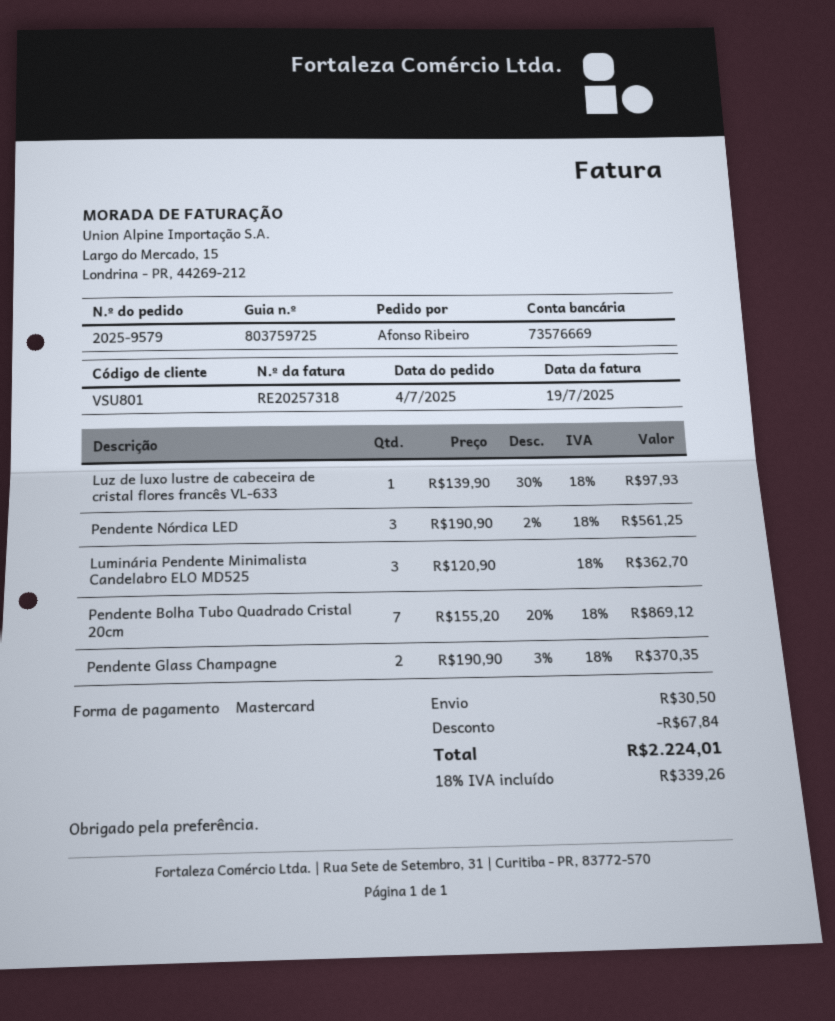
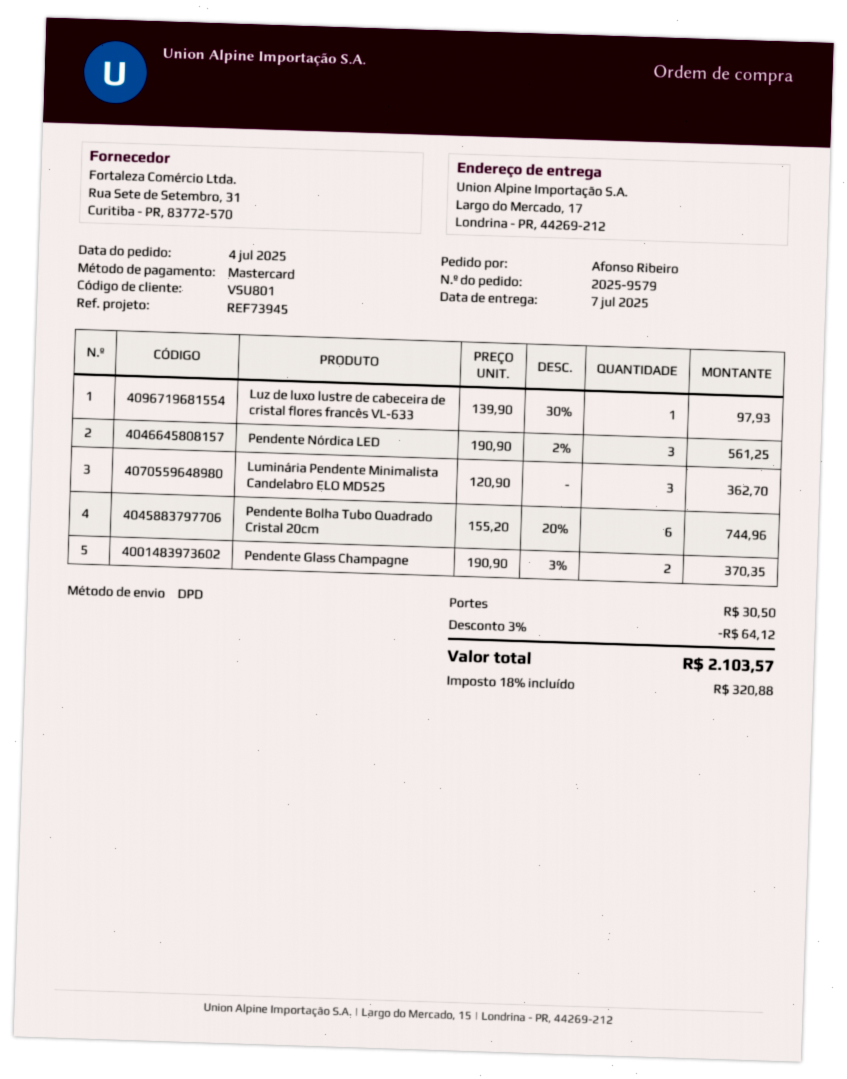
Pendente Bolha Tubo Quadrado Cristal 20cm: 7 x 155.20 - 20% = 869.12 -> 6 x 155.20 - 20% = 744.96
discount: 67.84 -> 64.12
tax: 18% = 339.26 -> 18% = 320.88
total: 2224.01 -> 2103.57

